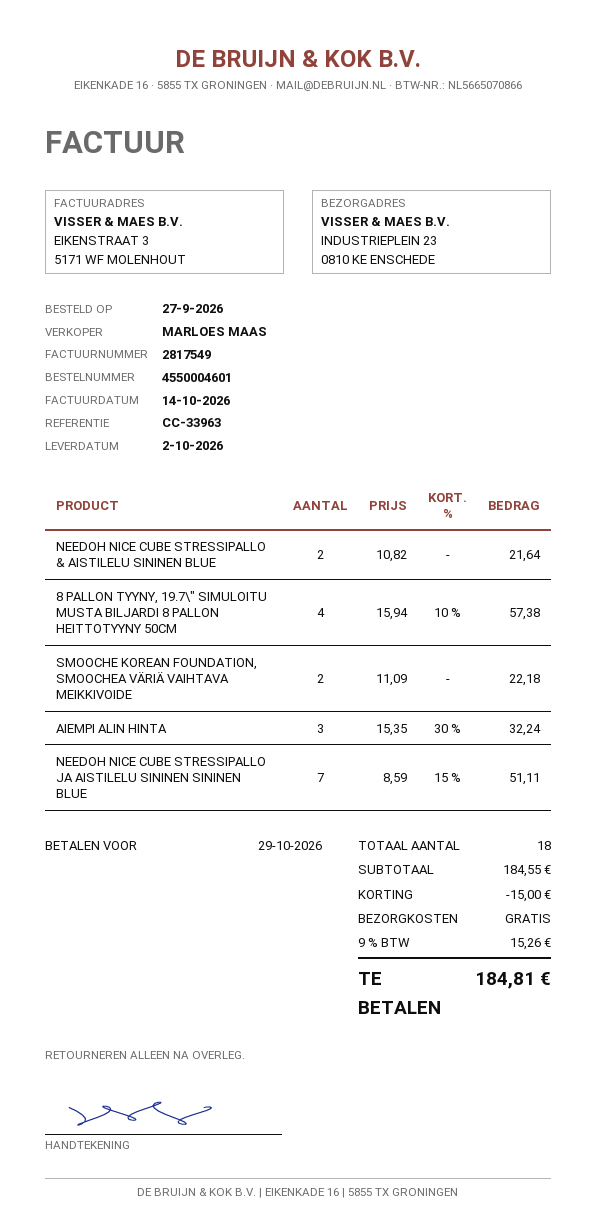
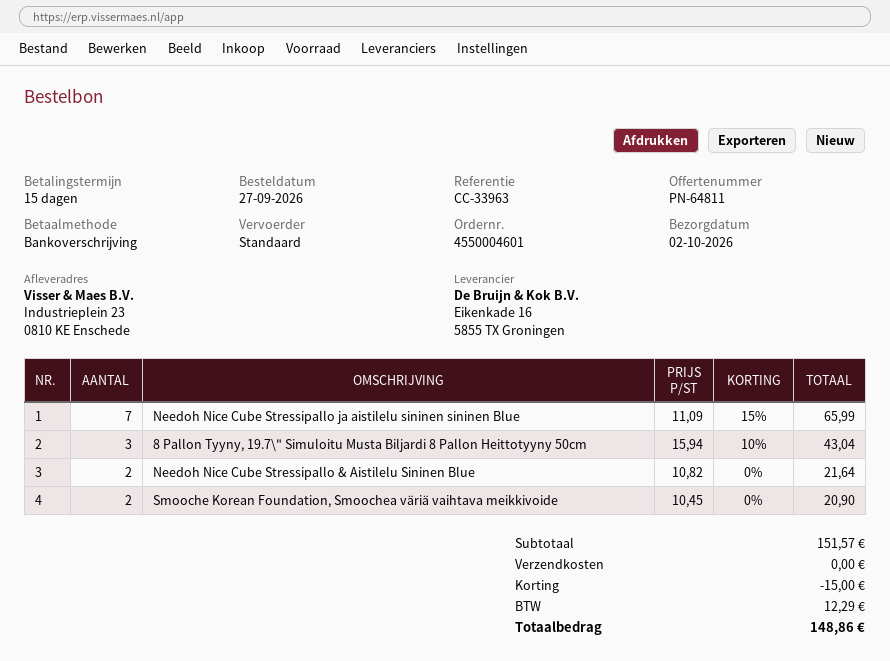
8 PALLON TYYNY, 19.7\" SIMULOITU MUSTA BILJARDI 8 PALLON HEITTOTYYNY 50CM: 4 x 15.94 - 10% = 57.38 -> 3 x 15.94 - 10% = 43.04
SMOOCHE KOREAN FOUNDATION, SMOOCHEA VÄRIÄ VAIHTAVA MEIKKIVOIDE: 2 x 11.09 = 22.18 -> 2 x 10.45 = 20.90
AIEMPI ALIN HINTA: 3 x 15.35 - 30% = 32.24 -> none
NEEDOH NICE CUBE STRESSIPALLO JA AISTILELU SININEN SININEN BLUE: 7 x 8.59 - 15% = 51.11 -> 7 x 11.09 - 15% = 65.99
subtotal: 184.55 -> 151.57
tax: 15.26 -> 12.29
total: 184.81 -> 148.86

